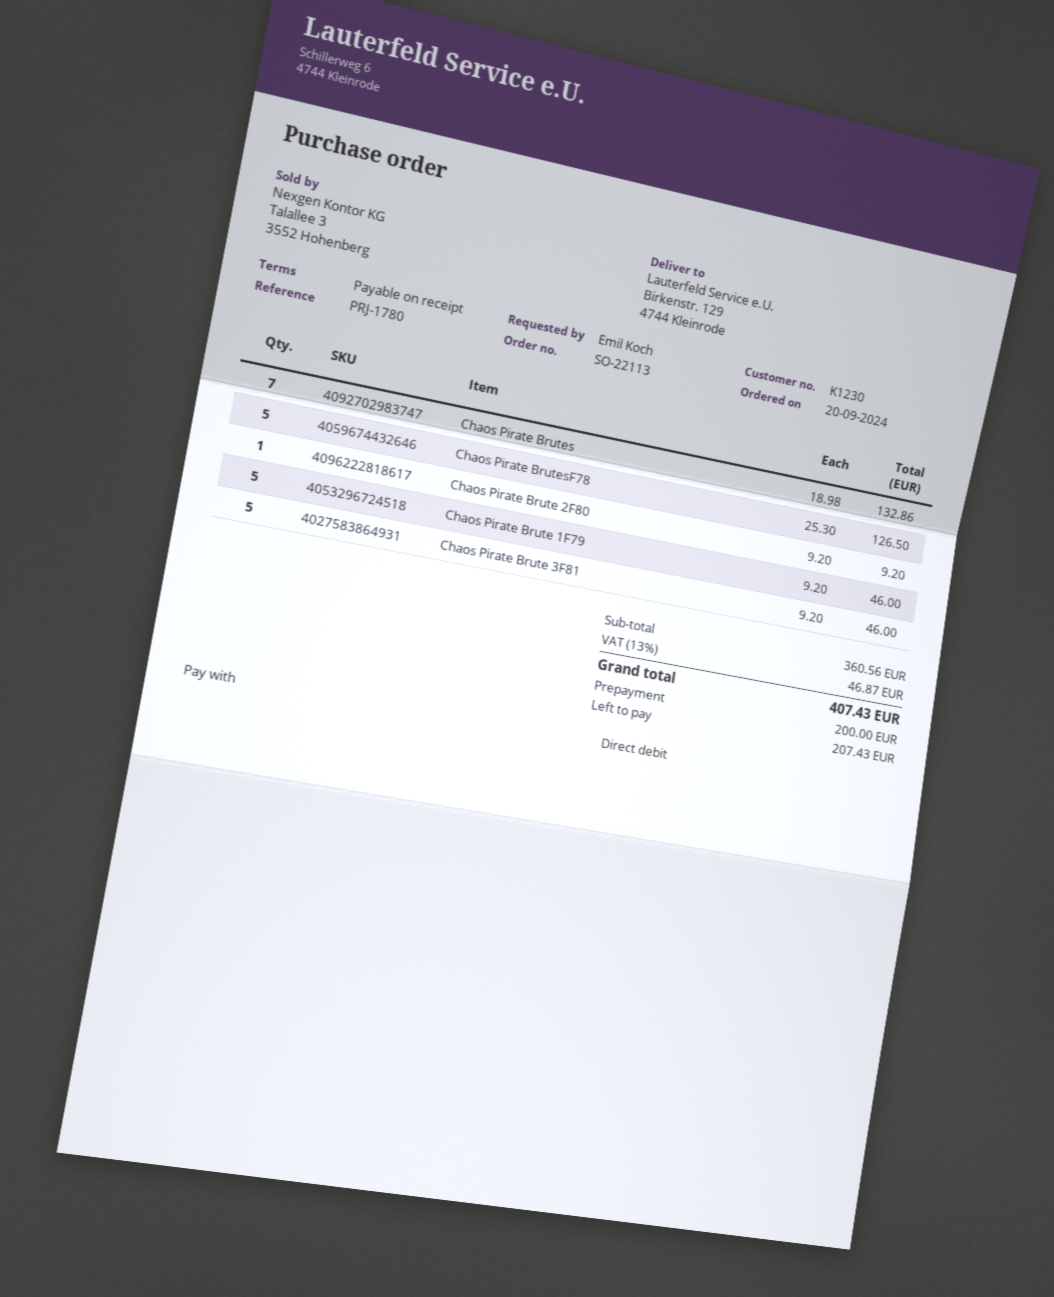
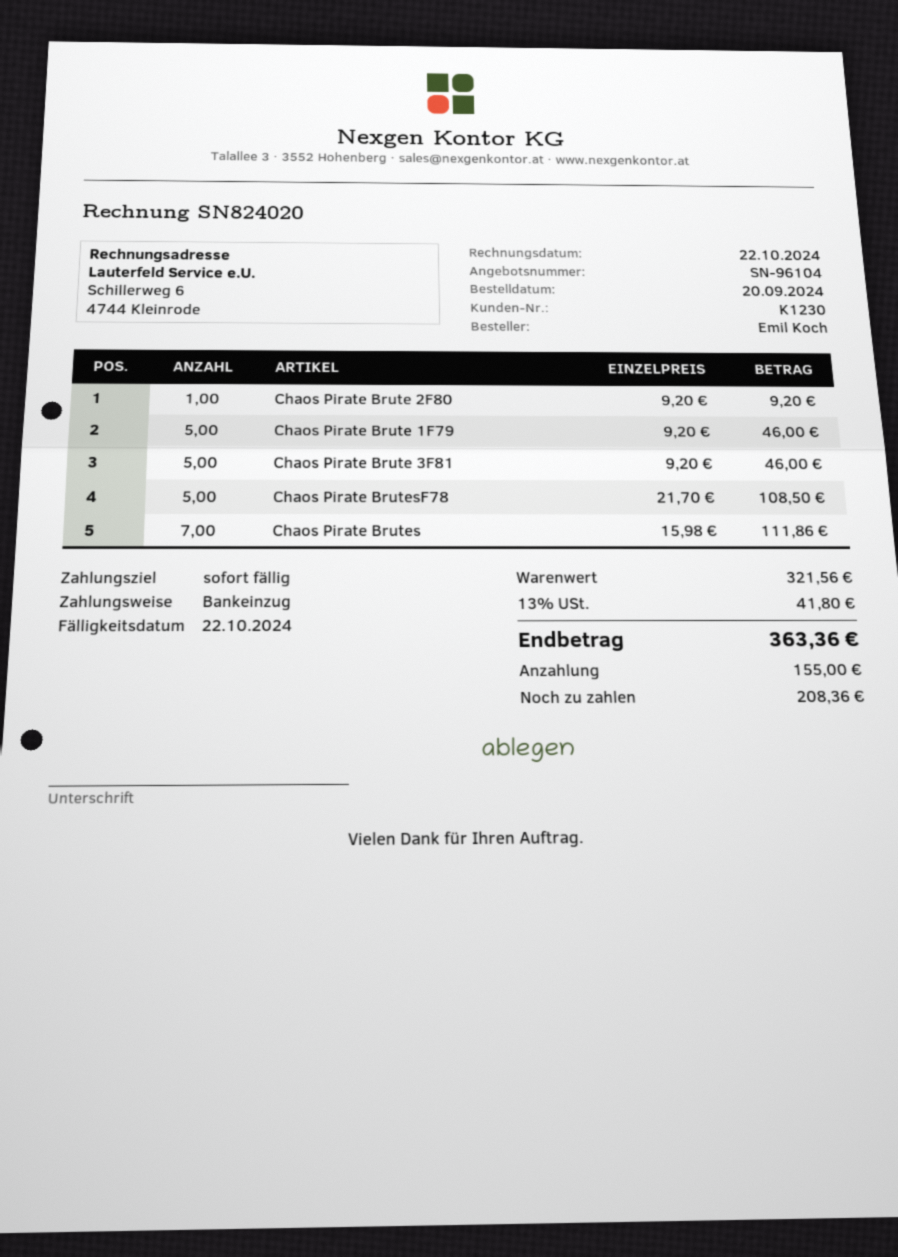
Chaos Pirate Brutes: 7 x 18.98 = 132.86 -> 7 x 15.98 = 111.86
Chaos Pirate BrutesF78: 5 x 25.30 = 126.50 -> 5 x 21.70 = 108.50
subtotal: 360.56 -> 321.56
tax: 13% = 46.87 -> 13% = 41.80
total: 407.43 -> 363.36
deposit: 200.00 -> 155.00
balance: 207.43 -> 208.36

